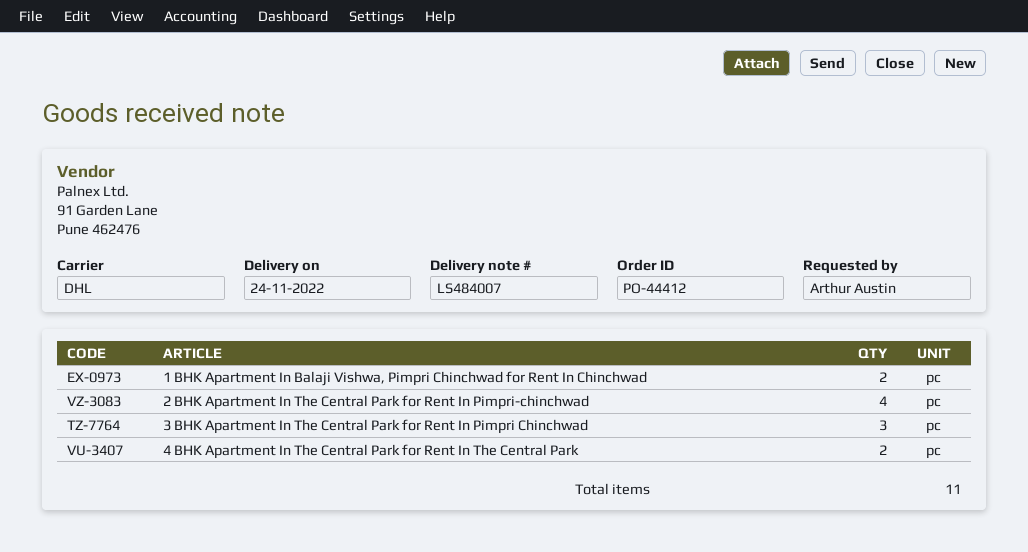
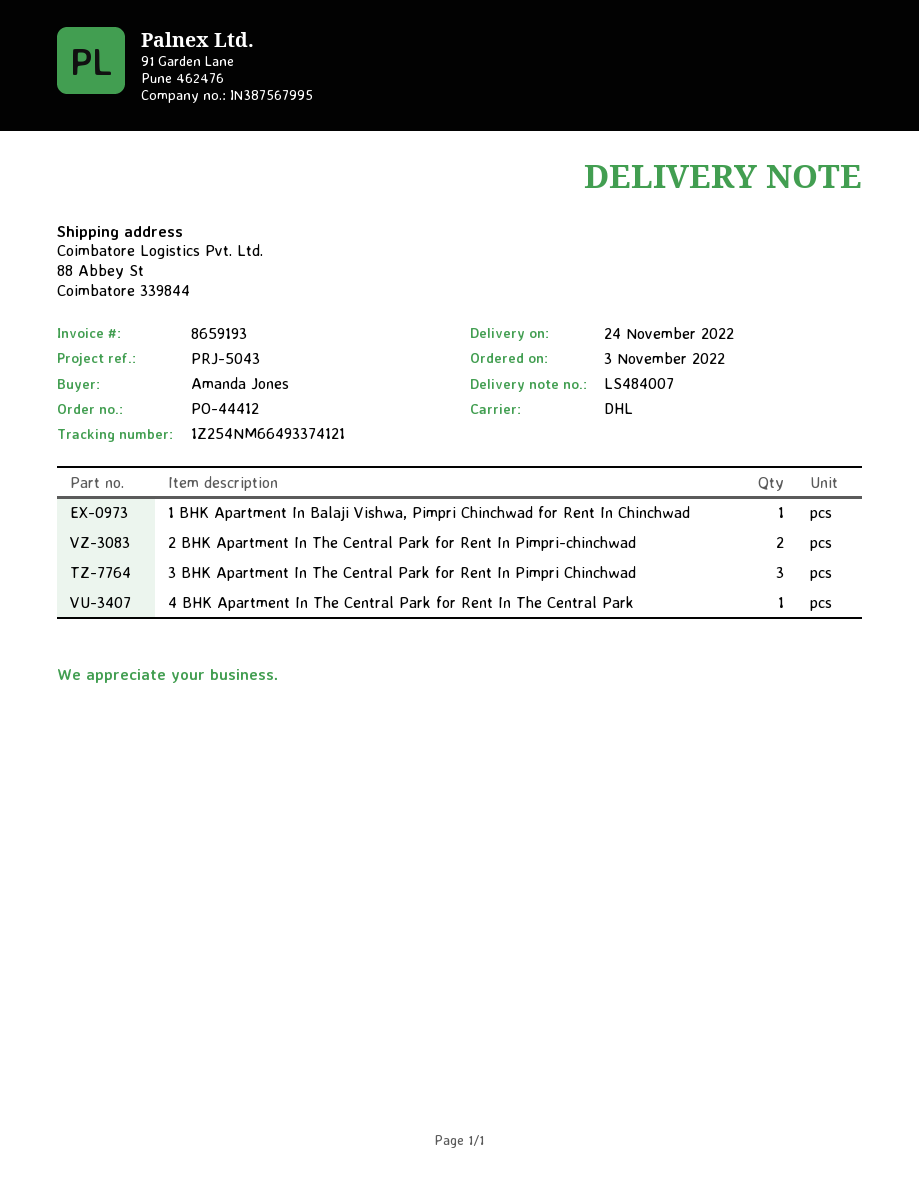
ordered by: Arthur Austin -> Amanda Jones
1 BHK Apartment In Balaji Vishwa, Pimpri Chinchwad for Rent In Chinchwad: 2 -> 1
2 BHK Apartment In The Central Park for Rent In Pimpri-chinchwad: 4 -> 2
4 BHK Apartment In The Central Park for Rent In The Central Park: 2 -> 1

